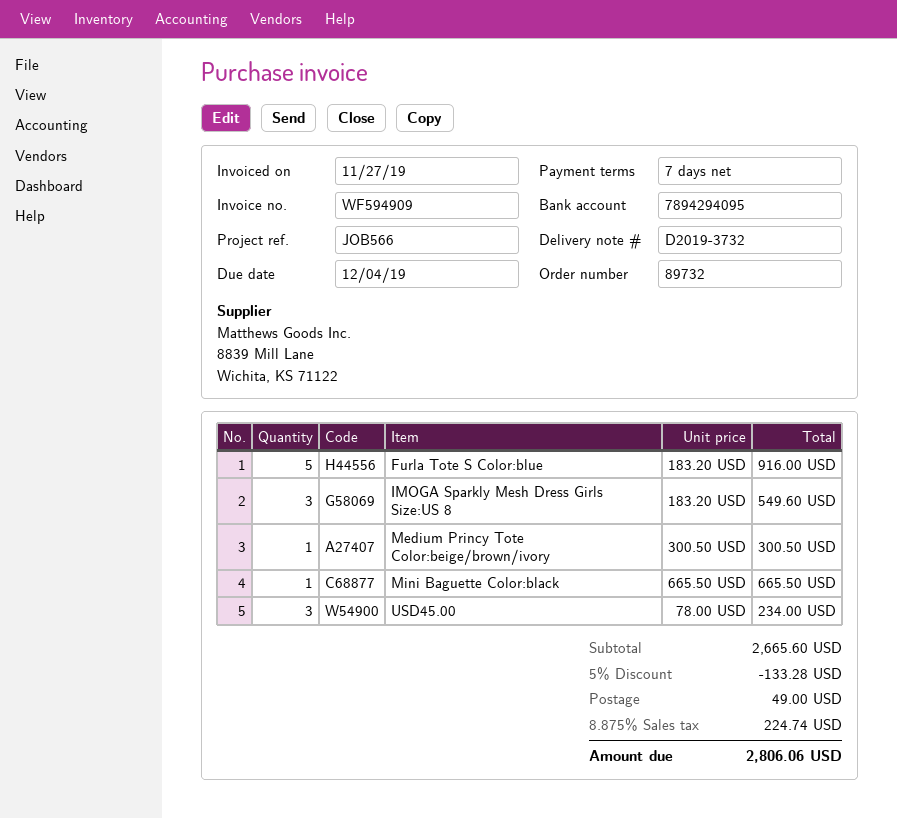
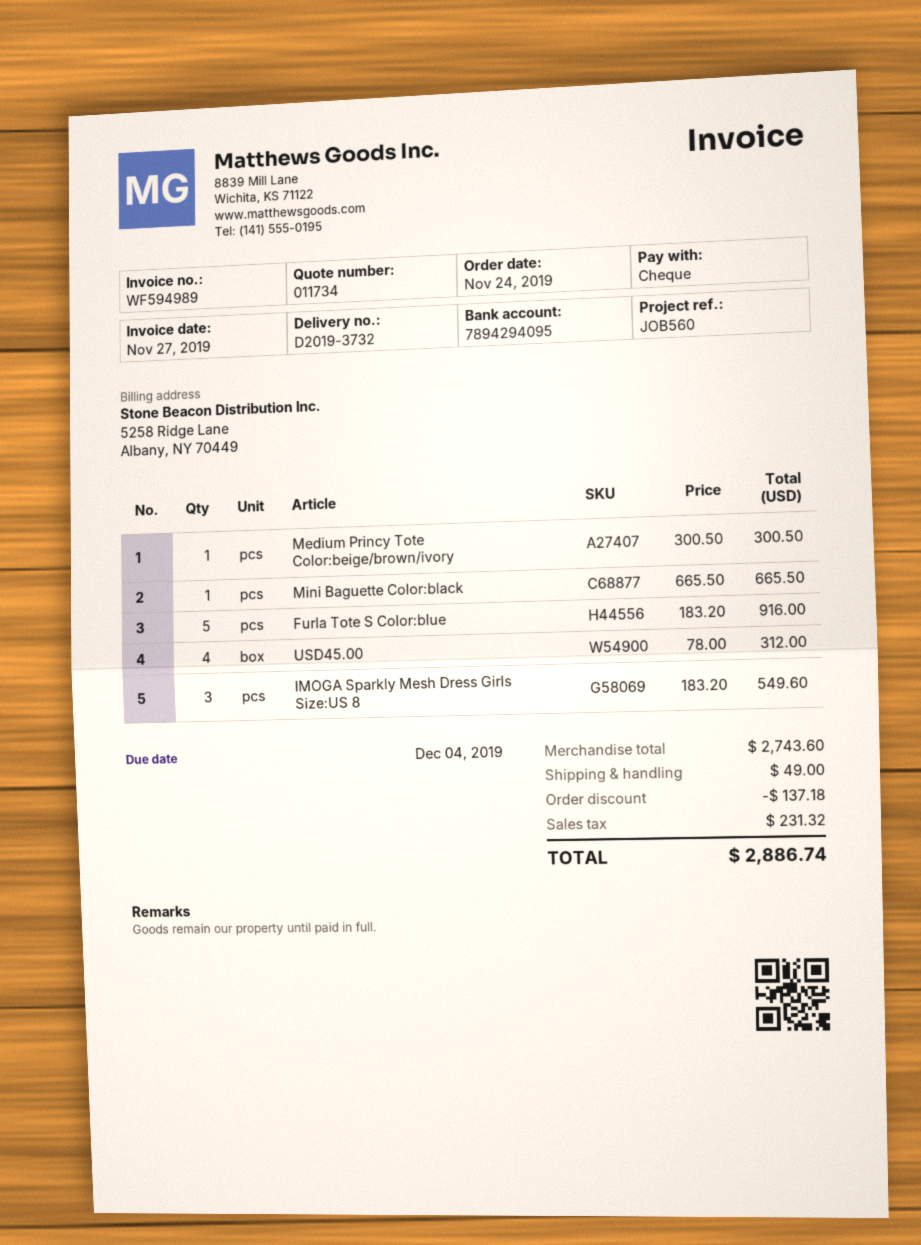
invoice number: WF594909 -> WF594989
reference: JOB566 -> JOB560
USD45.00: 3 x 78.00 = 234.00 -> 4 x 78.00 = 312.00
subtotal: 2665.60 -> 2743.60
discount: 133.28 -> 137.18
tax: 224.74 -> 231.32
total: 2806.06 -> 2886.74

